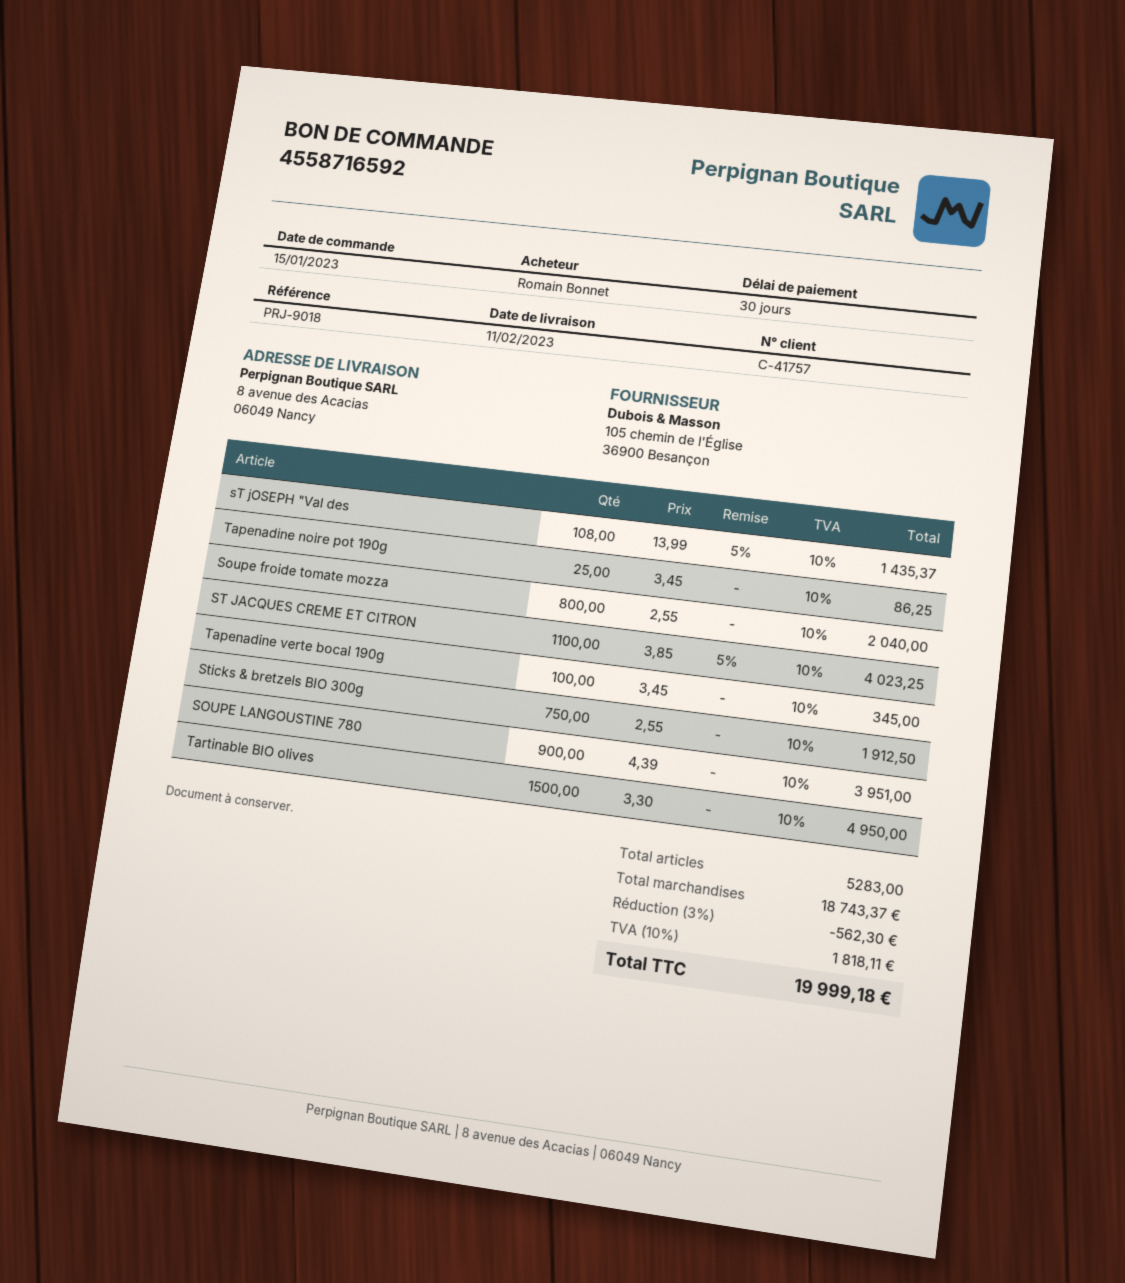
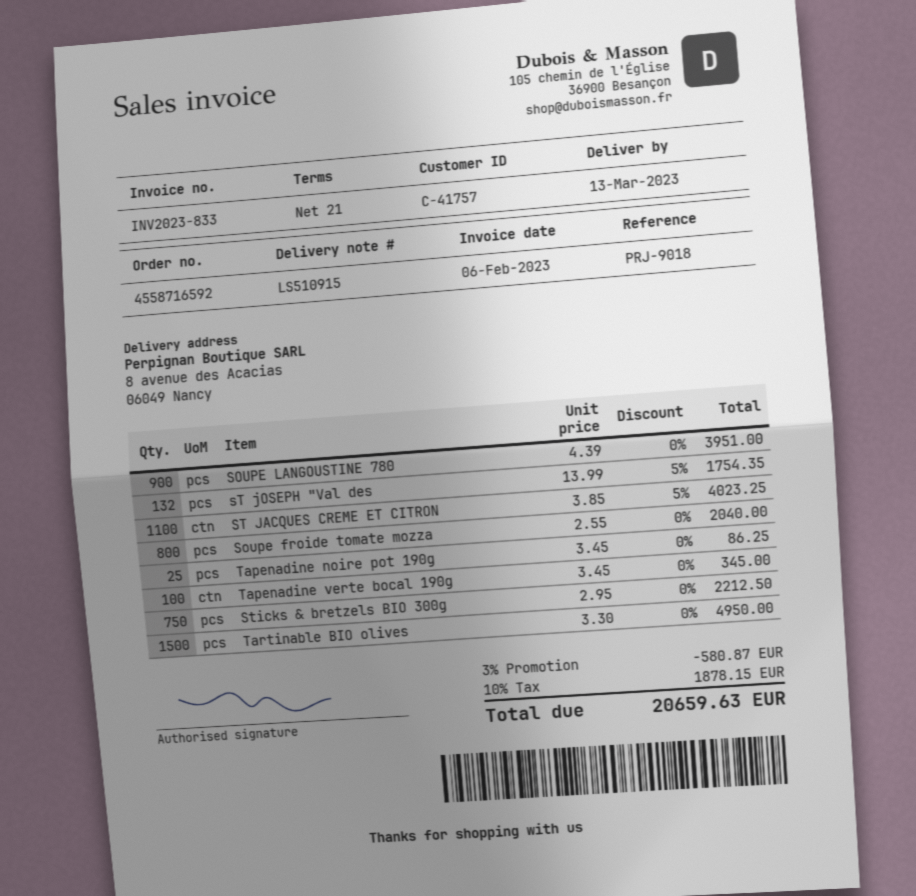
delivery date: 2023-02-11 -> 2023-03-13
payment terms: 30 days -> 21 days
sT jOSEPH "Val des: 108 x 13.99 - 5% = 1435.37 -> 132 x 13.99 - 5% = 1754.35
Sticks & bretzels BIO 300g: 750 x 2.55 = 1912.50 -> 750 x 2.95 = 2212.50
discount: 3% = 562.30 -> 3% = 580.87
tax: 10% = 1818.11 -> 10% = 1878.15
total: 19999.18 -> 20659.63

